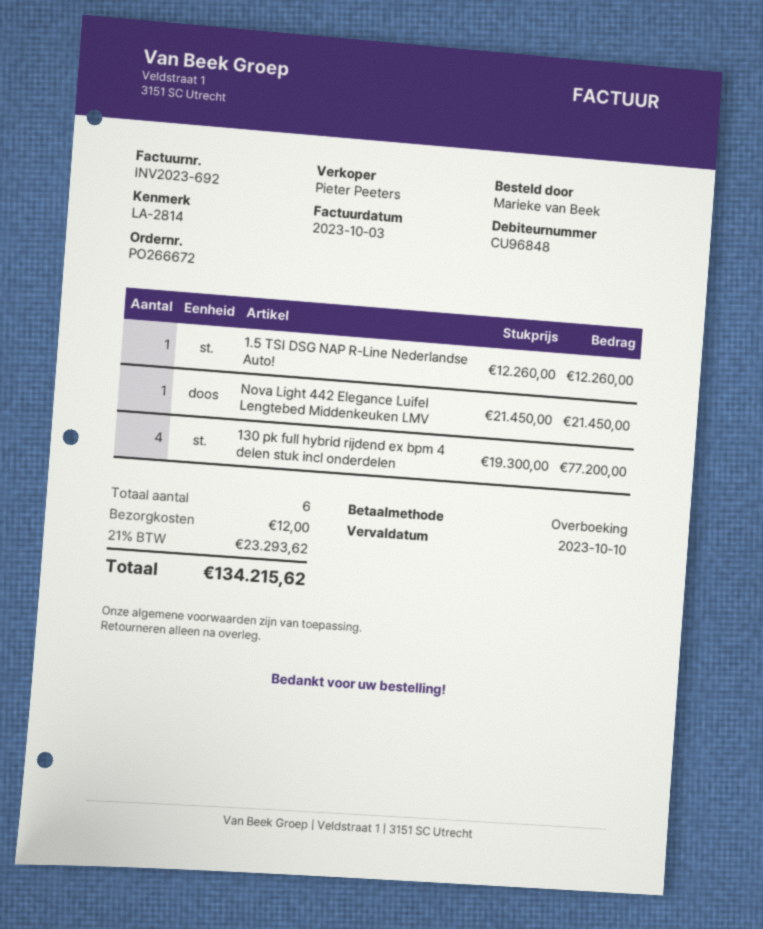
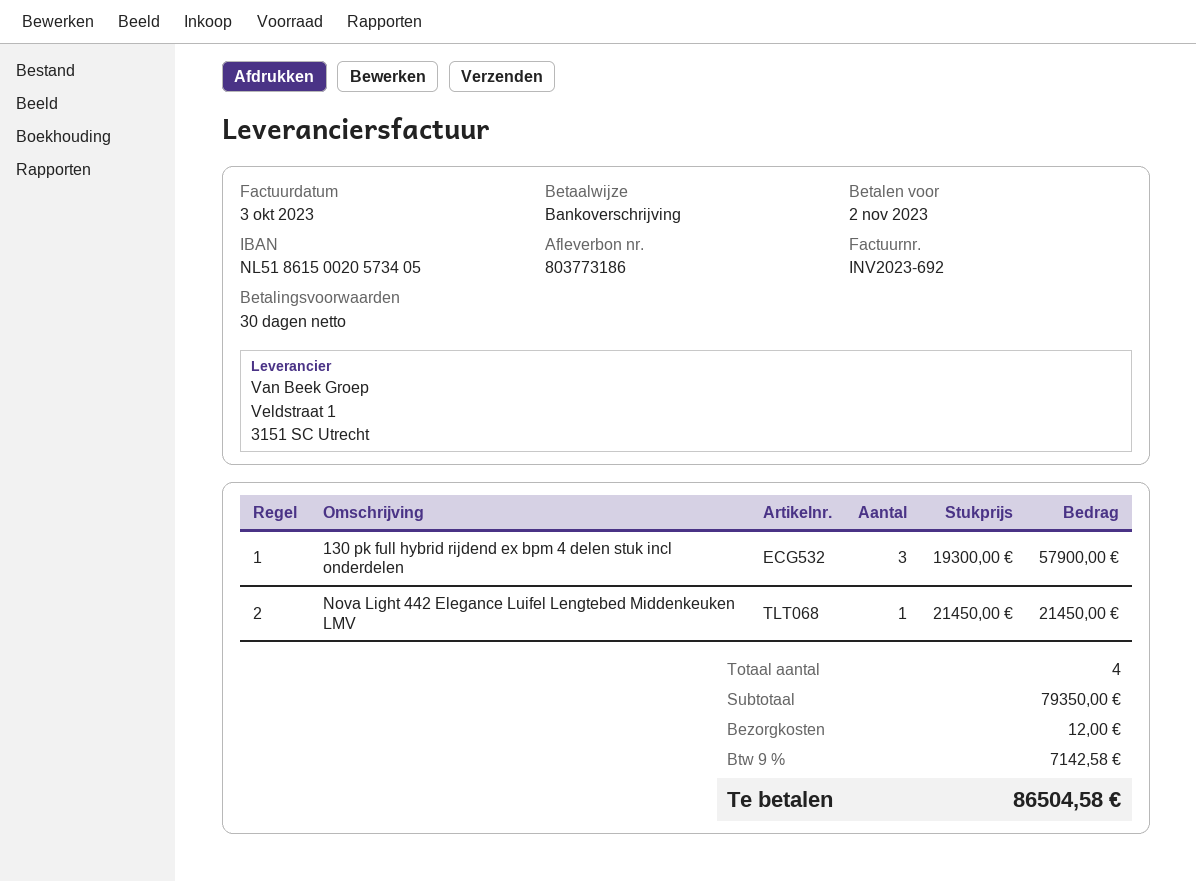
due date: 2023-10-10 -> 2023-11-02
1.5 TSI DSG NAP R-Line Nederlandse Auto!: 1 x 12260.00 = 12260.00 -> none
130 pk full hybrid rijdend ex bpm 4 delen stuk incl onderdelen: 4 x 19300.00 = 77200.00 -> 3 x 19300.00 = 57900.00
total quantity: 6 -> 4
tax: 21% = 23293.62 -> 9% = 7142.58
total: 134215.62 -> 86504.58

